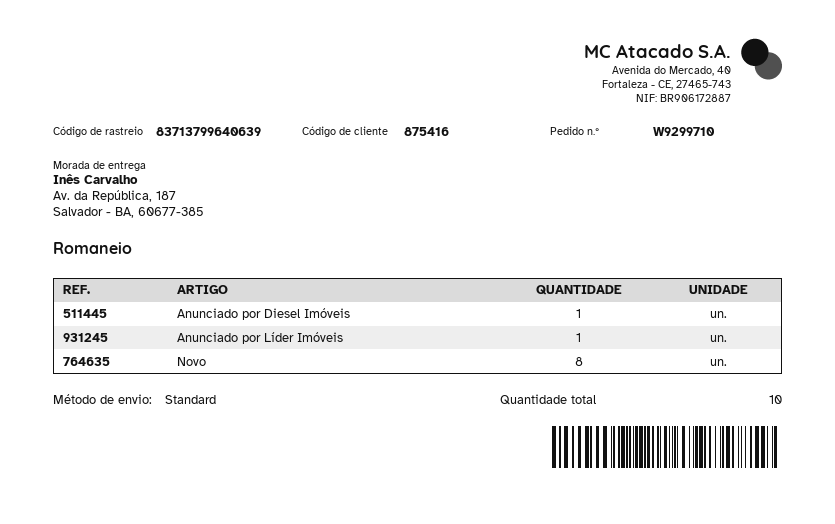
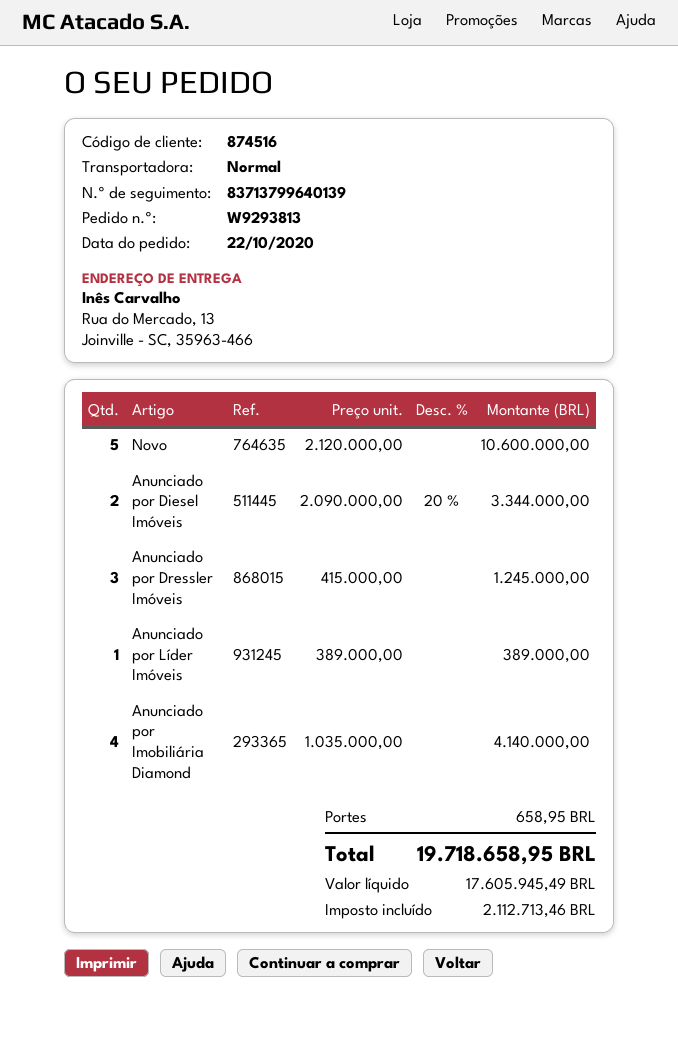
order number: W9299710 -> W9293813
customer number: 875416 -> 874516
tracking number: 83713799640639 -> 83713799640139
ship to: Av. da República, 187, Salvador - BA, 60677-385 -> Rua do Mercado, 13, Joinville - SC, 35963-466
Anunciado por Diesel Imóveis: 1 -> 2
Novo: 8 -> 5
Anunciado por Dressler Imóveis: none -> 3
Anunciado por Imobiliária Diamond: none -> 4

